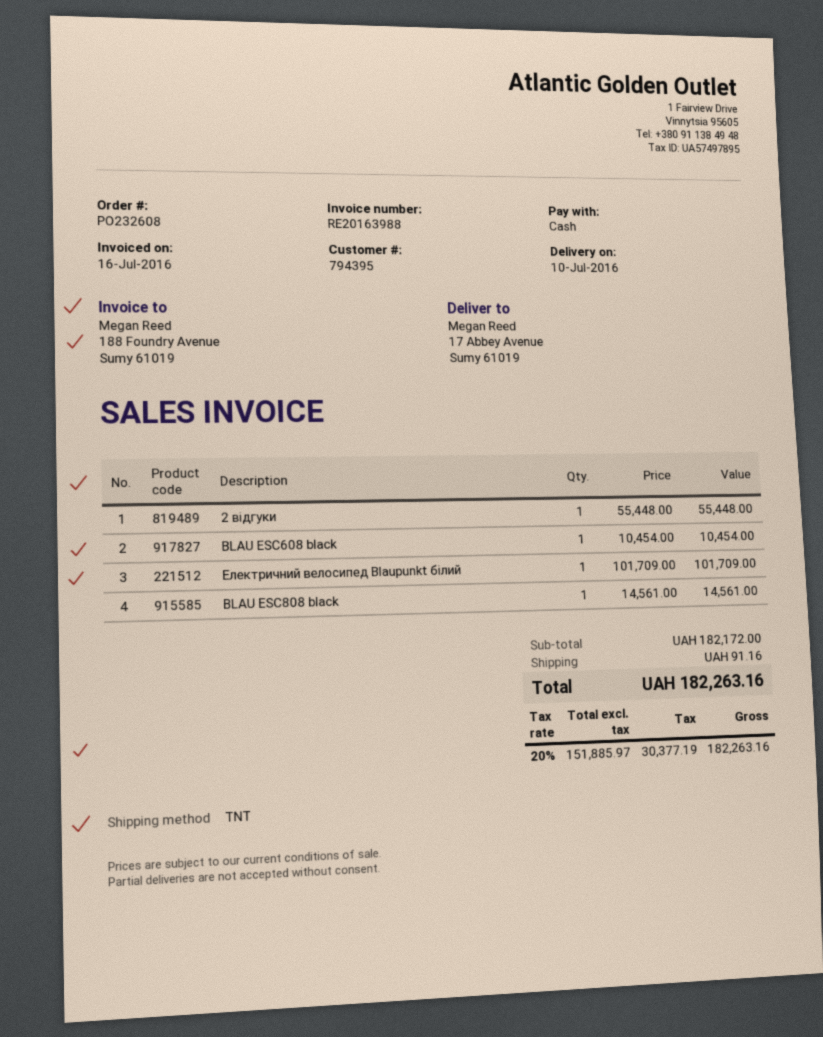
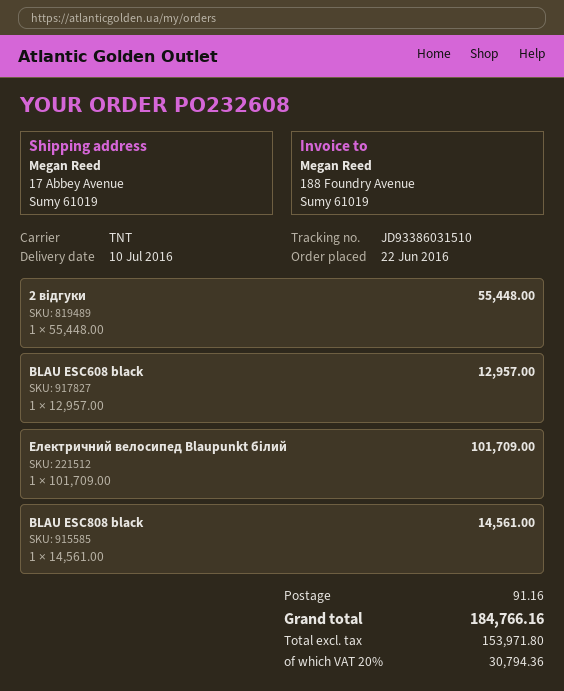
BLAU ESC608 black: 1 x 10454.00 = 10454.00 -> 1 x 12957.00 = 12957.00
net: 151885.97 -> 153971.80
tax: 20% = 30377.19 -> 20% = 30794.36
total: 182263.16 -> 184766.16

